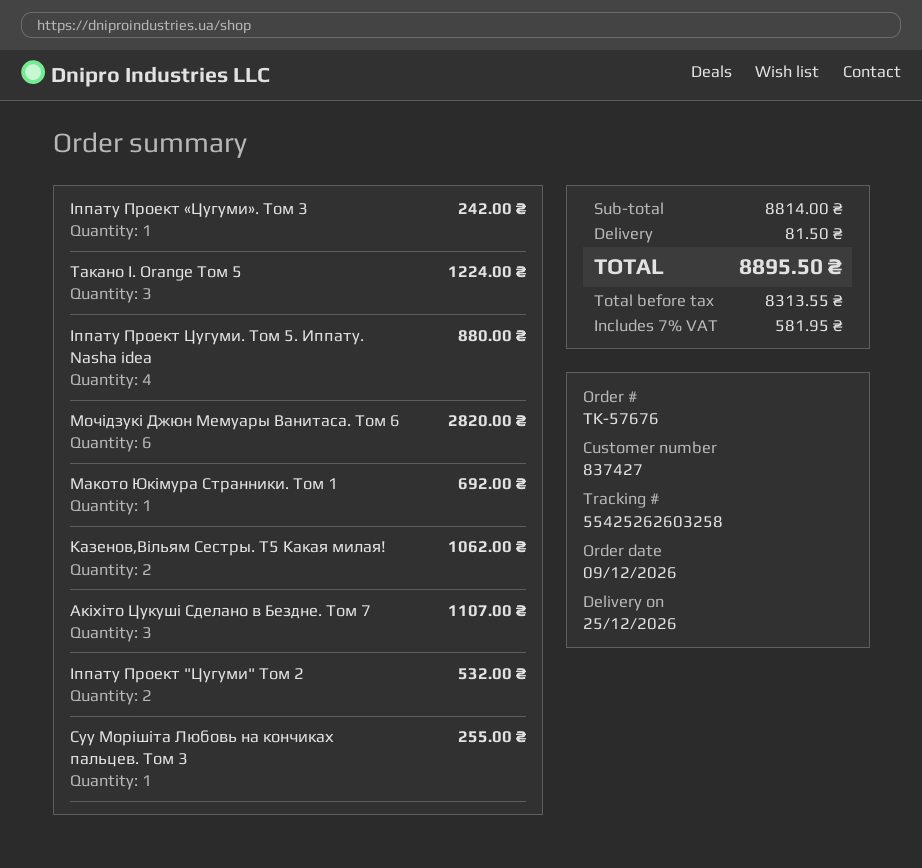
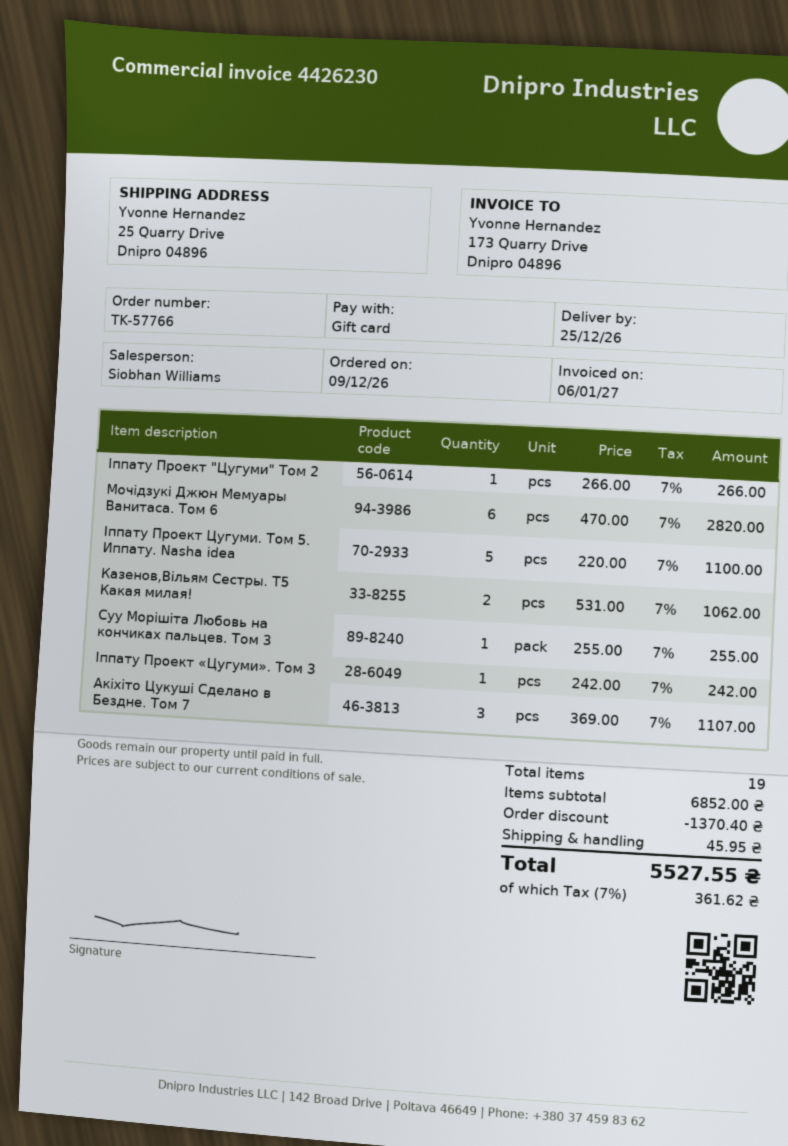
order number: TK-57676 -> TK-57766
Такано І. Orange Том 5: 3 for 1224.00 -> none
Іппату Проект Цугуми. Том 5. Иппату. Nasha idea: 4 for 880.00 -> 5 for 1100.00
Макото Юкімура Странники. Том 1: 1 for 692.00 -> none
Іппату Проект "Цугуми" Том 2: 2 for 532.00 -> 1 for 266.00
subtotal: 8814.00 -> 6852.00
discount: none -> 1370.40
shipping: 81.50 -> 45.95
tax: 7% = 581.95 -> 7% = 361.62
total: 8895.50 -> 5527.55

